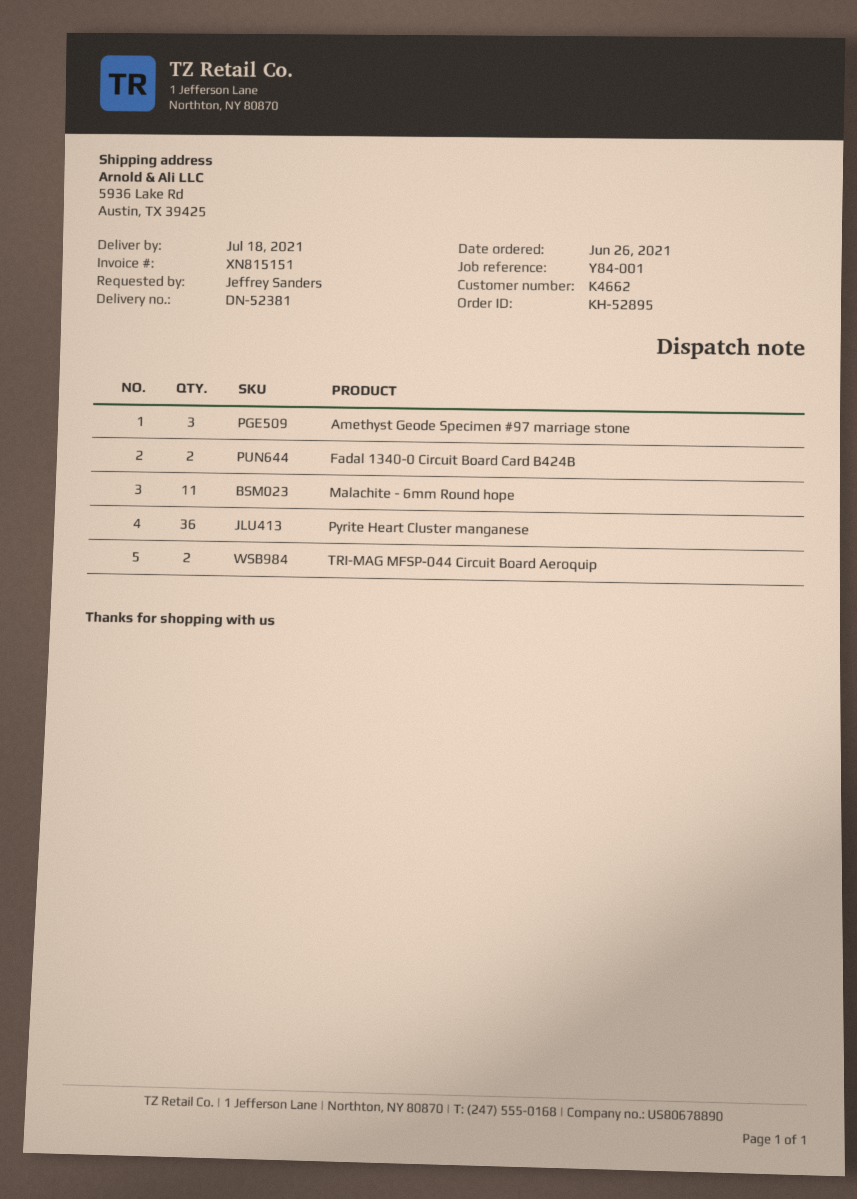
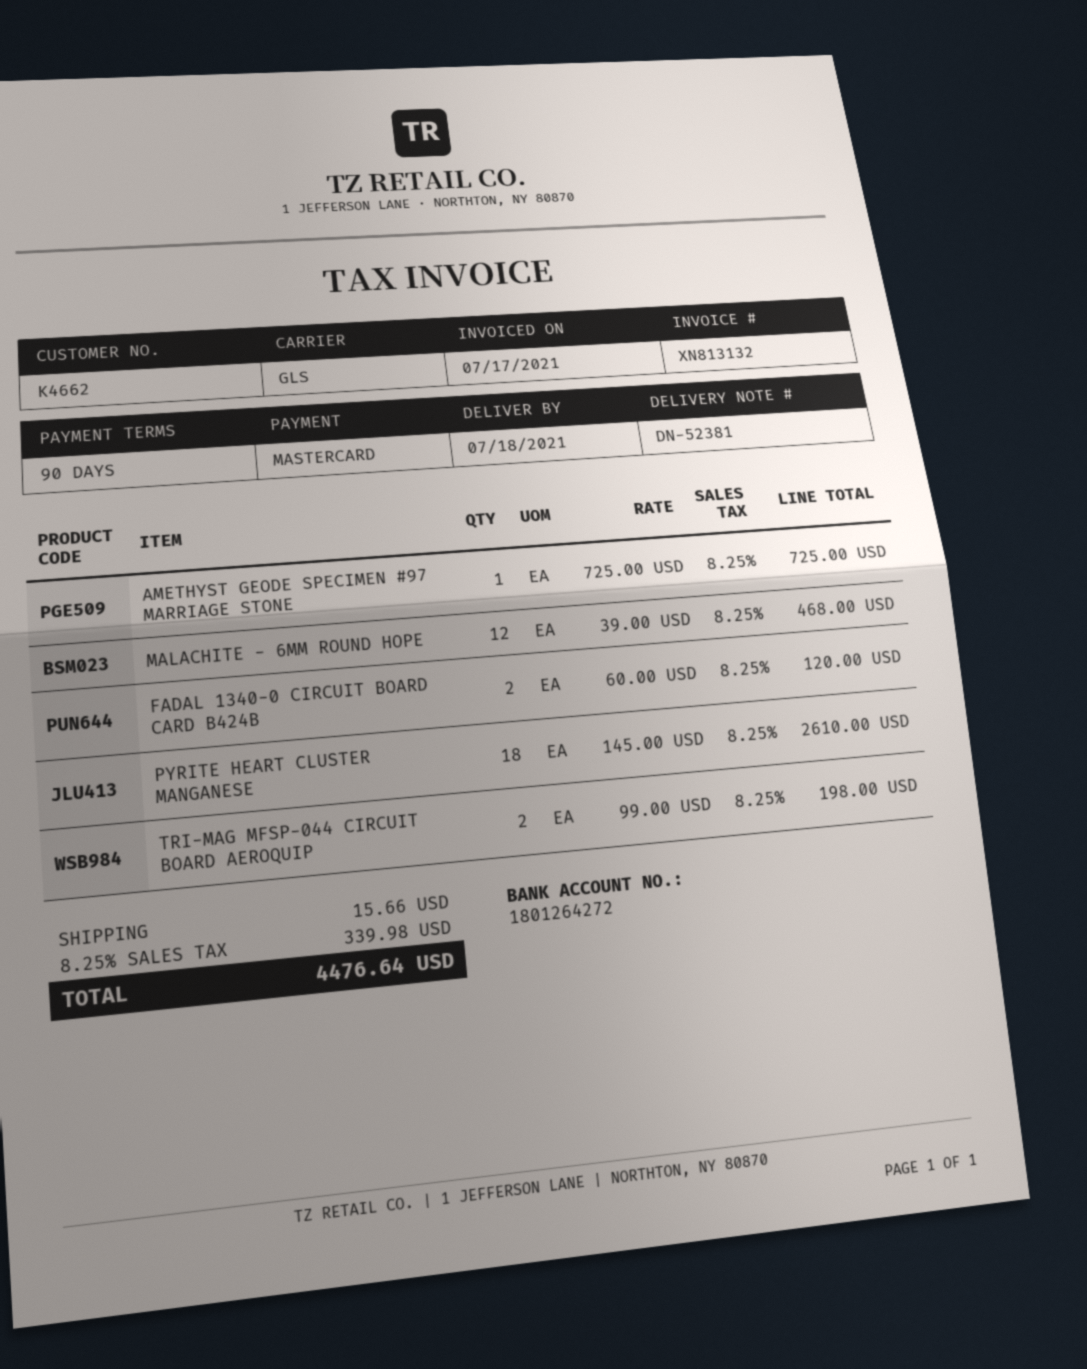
invoice number: XN815151 -> XN813132
Amethyst Geode Specimen #97 marriage stone: 3 -> 1
Malachite - 6mm Round hope: 11 -> 12
Pyrite Heart Cluster manganese: 36 -> 18

